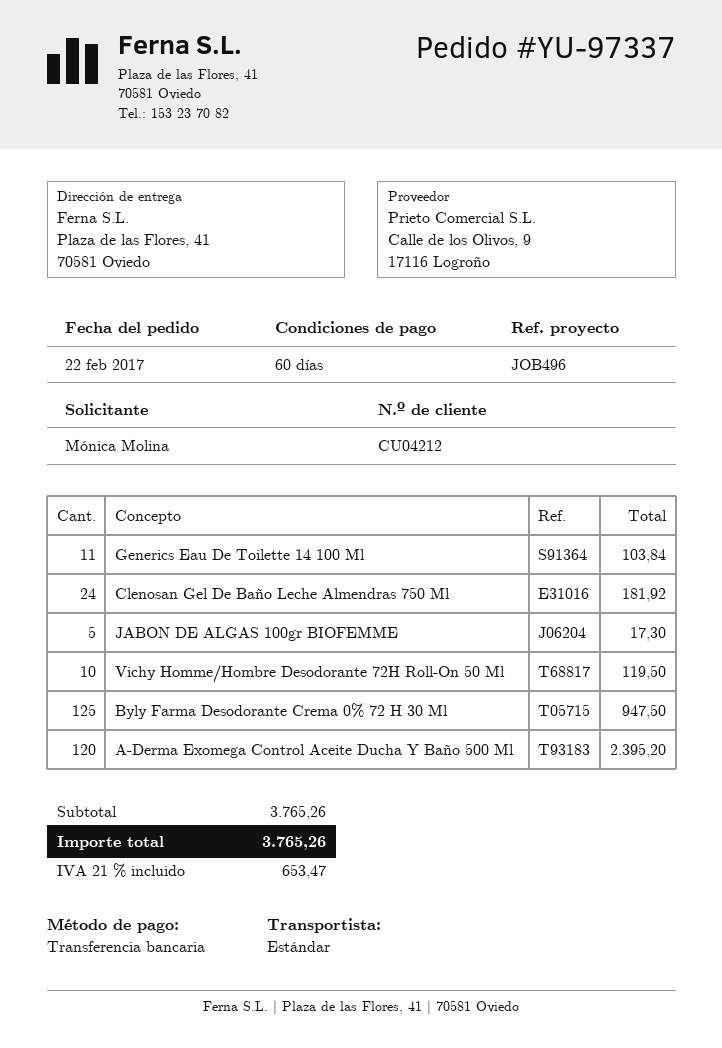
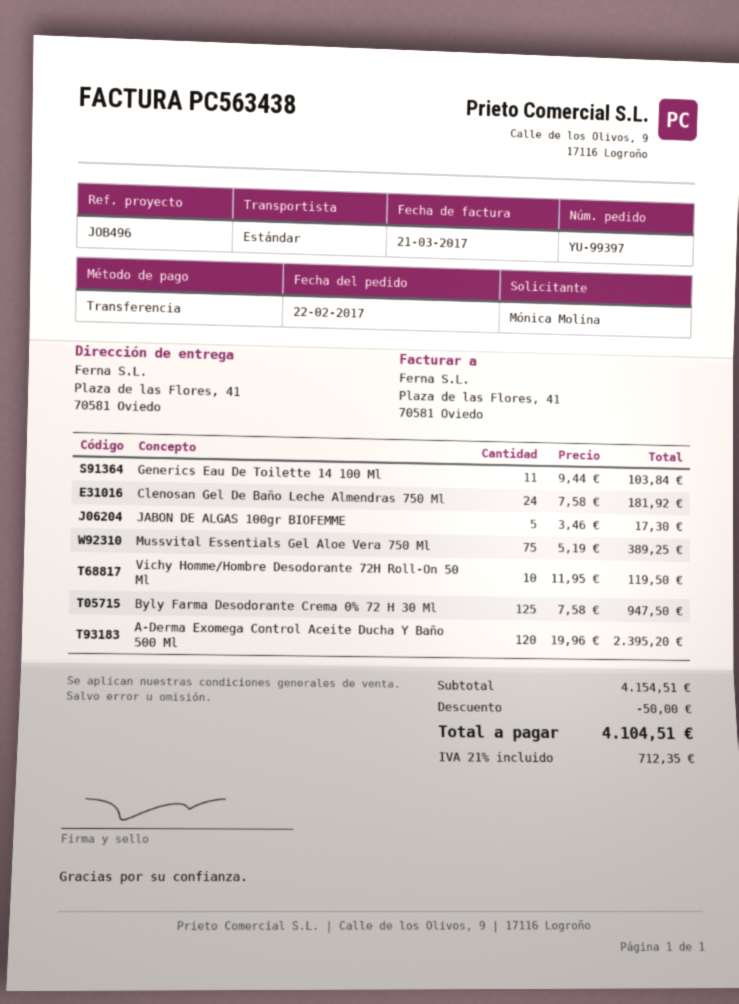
order number: YU-97337 -> YU-99397
Mussvital Essentials Gel Aloe Vera 750 Ml: none -> 75 for 389.25
subtotal: 3765.26 -> 4154.51
discount: none -> 50.00
tax: 21% = 653.47 -> 21% = 712.35
total: 3765.26 -> 4104.51

